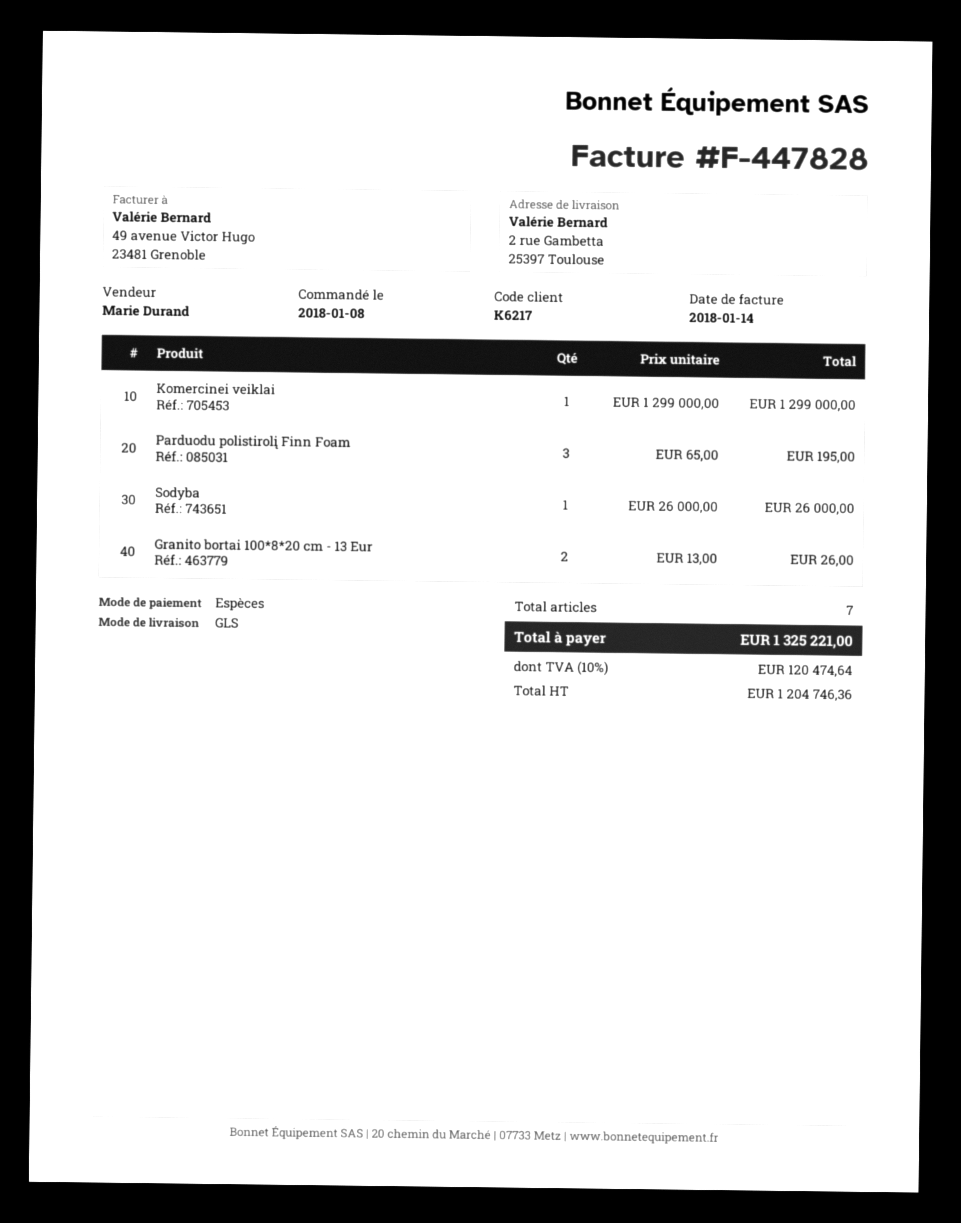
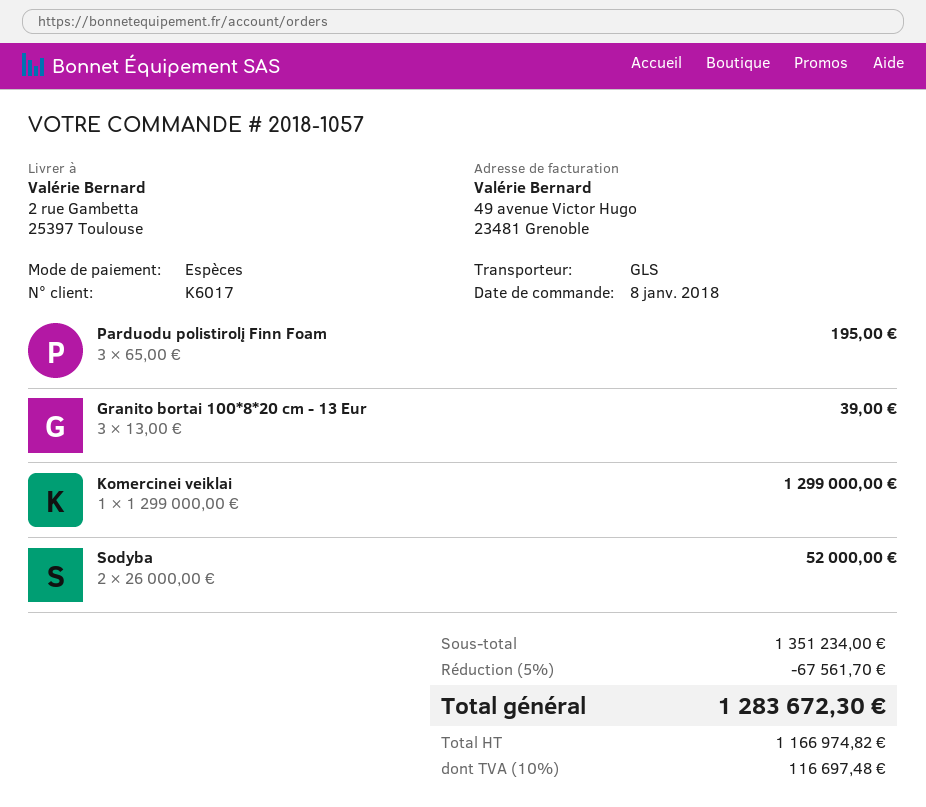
customer number: K6217 -> K6017
Sodyba: 1 x 26000.00 = 26000.00 -> 2 x 26000.00 = 52000.00
Granito bortai 100*8*20 cm - 13 Eur: 2 x 13.00 = 26.00 -> 3 x 13.00 = 39.00
discount: none -> 5% = 67561.70
net: 1204746.36 -> 1166974.82
tax: 10% = 120474.64 -> 10% = 116697.48
total: 1325221.00 -> 1283672.30

